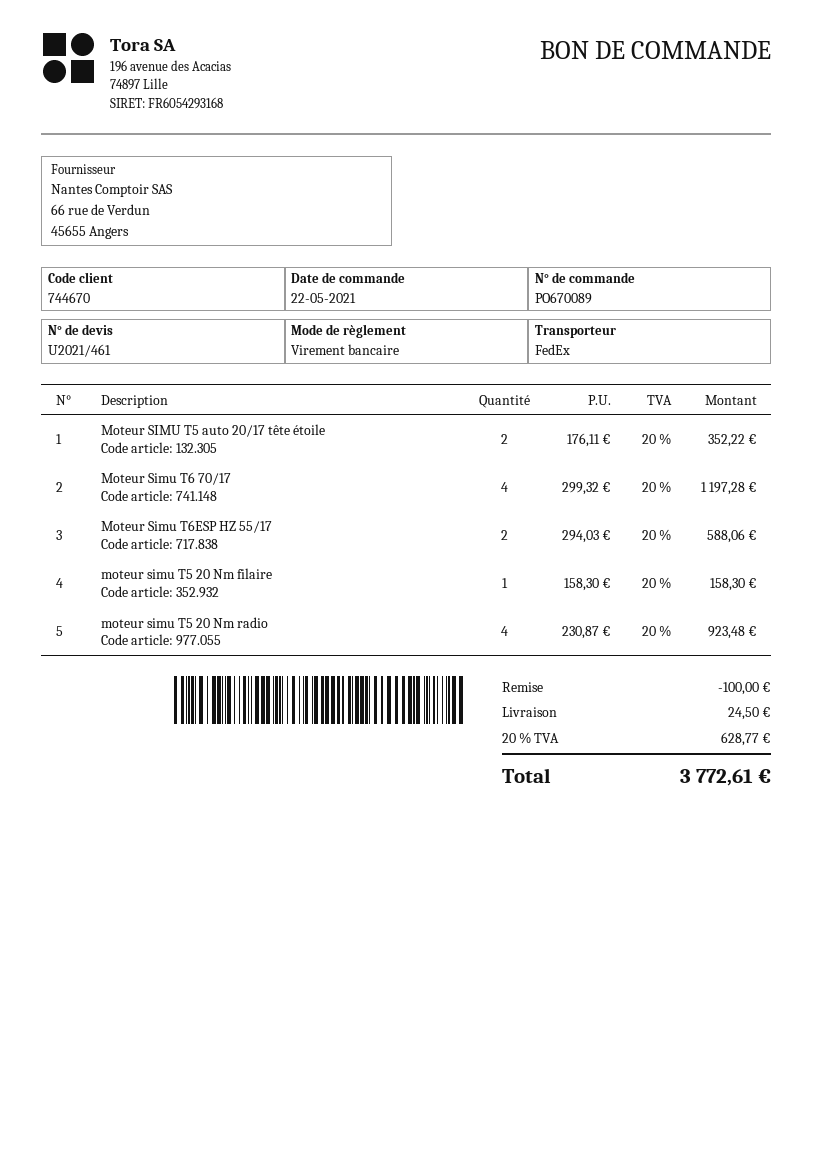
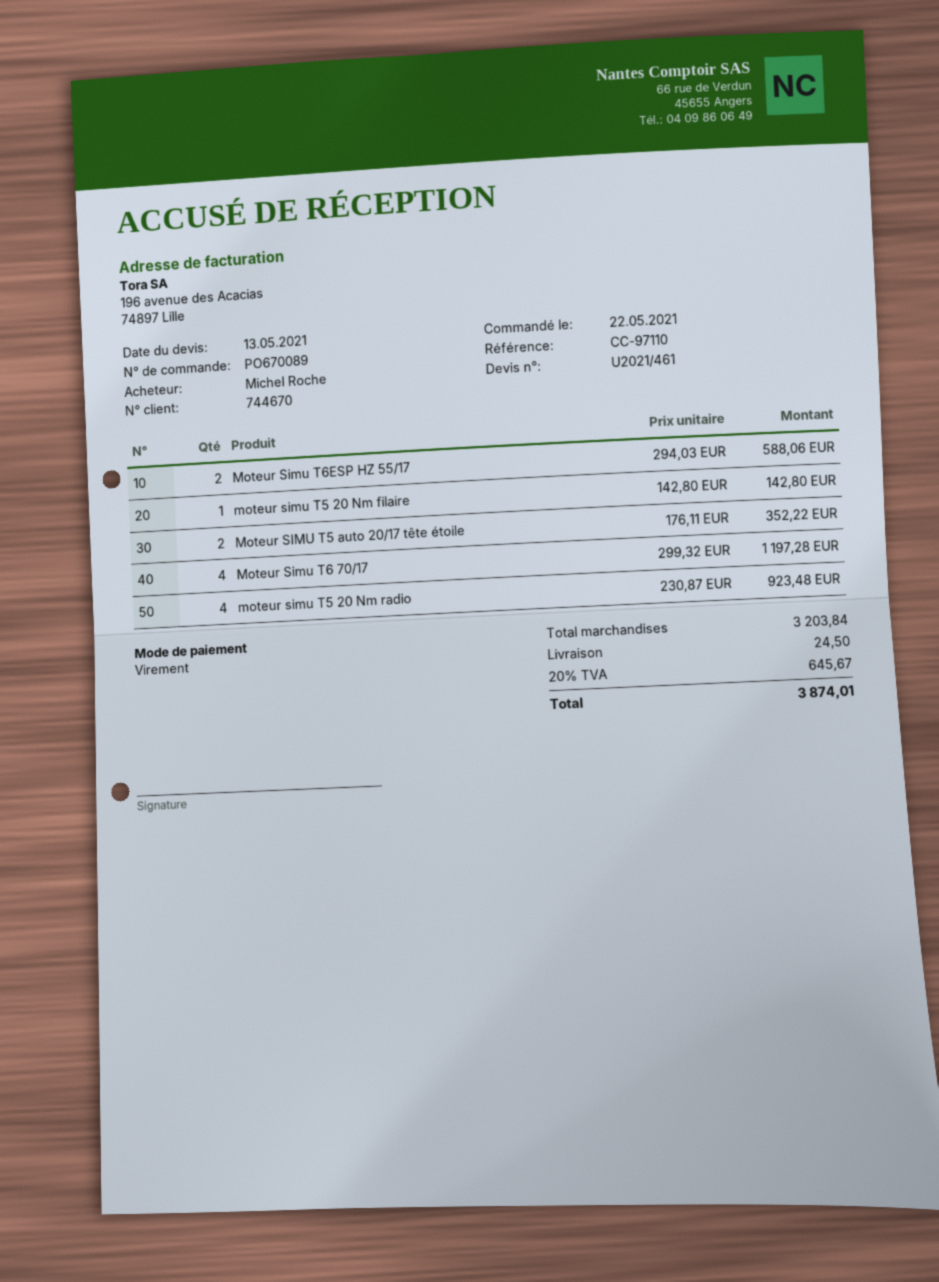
moteur simu T5 20 Nm filaire: 1 x 158.30 = 158.30 -> 1 x 142.80 = 142.80
discount: 100.00 -> none
tax: 20% = 628.77 -> 20% = 645.67
total: 3772.61 -> 3874.01

